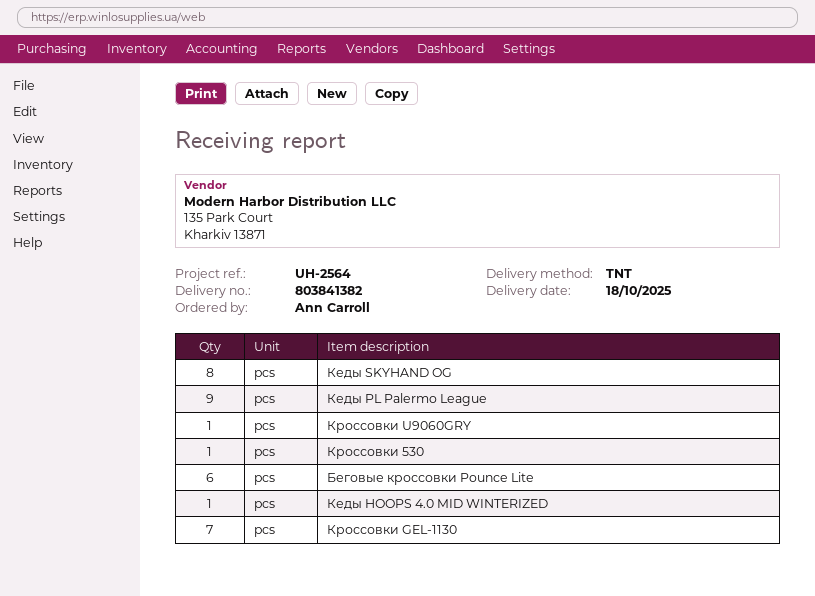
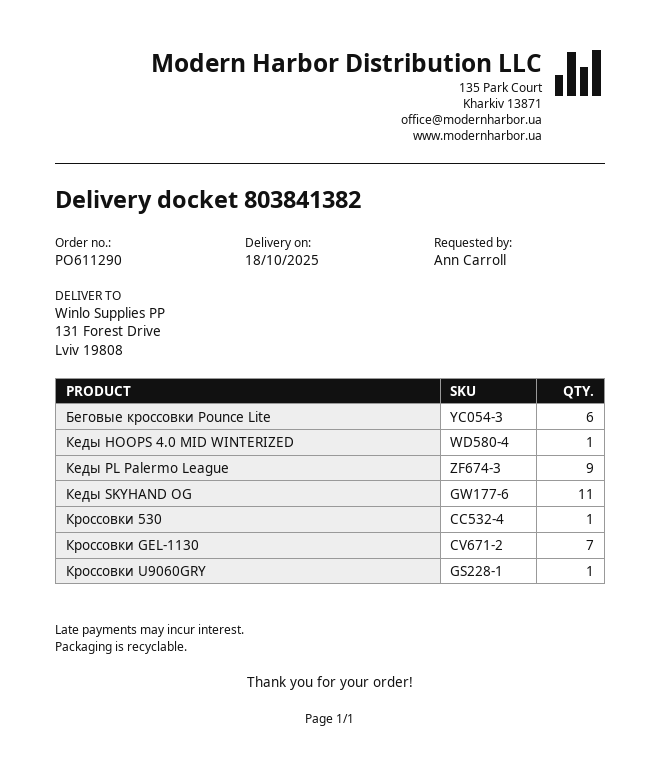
Кеды SKYHAND OG: 8 -> 11

